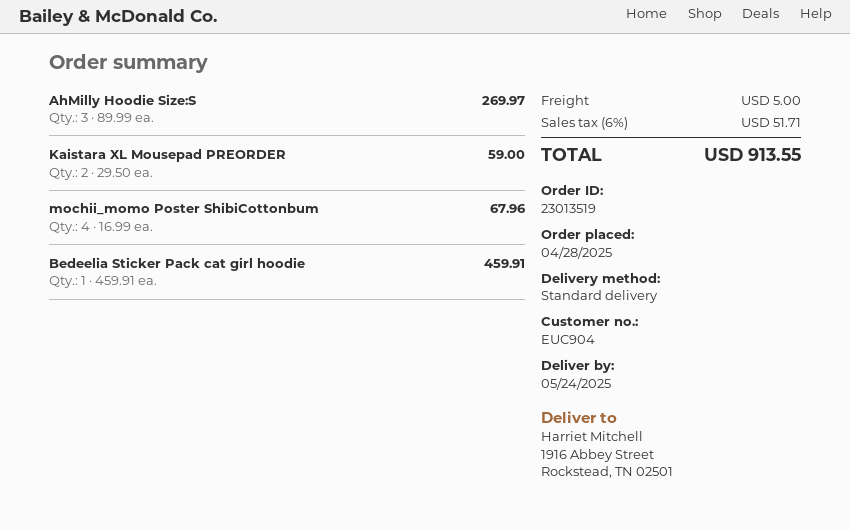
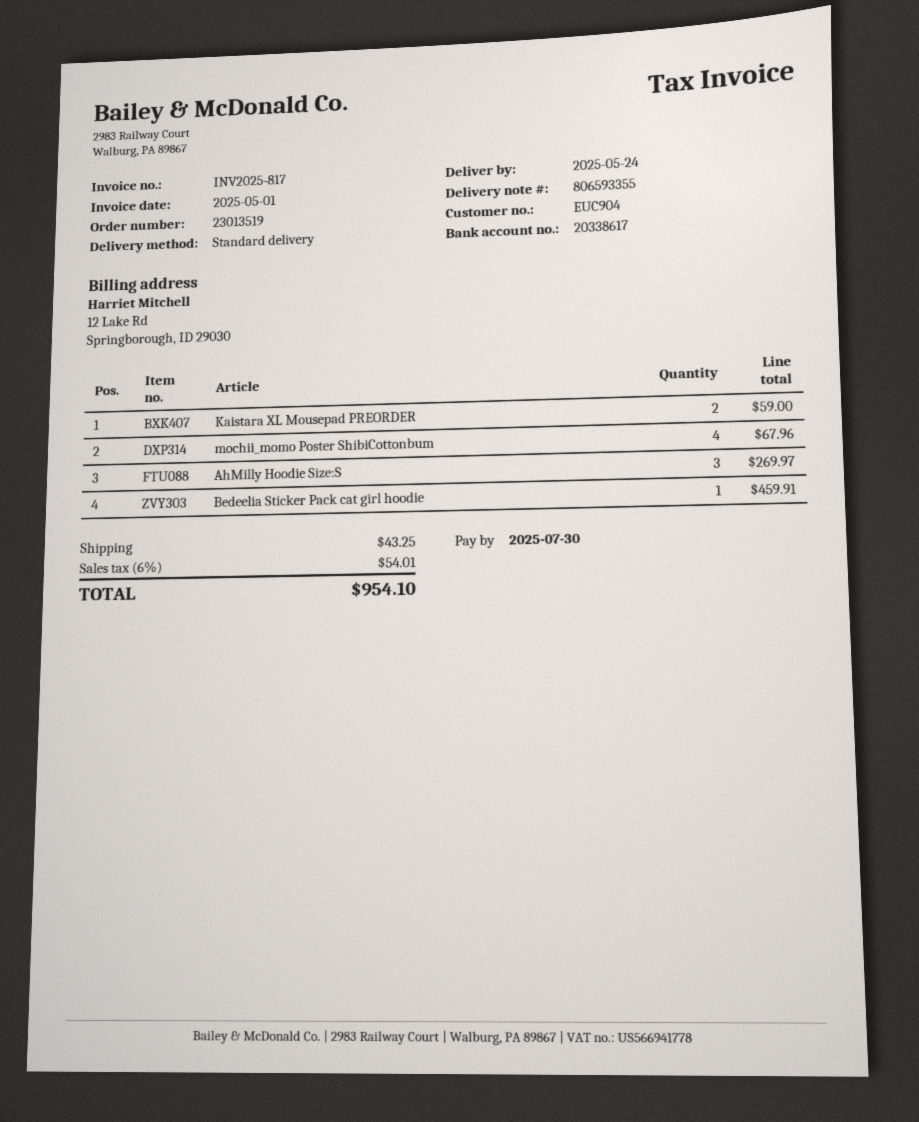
shipping: 5.00 -> 43.25
tax: 6% = 51.71 -> 6% = 54.01
total: 913.55 -> 954.10

